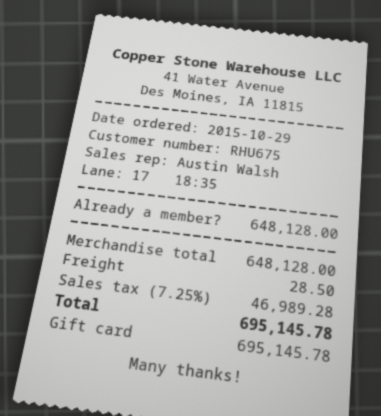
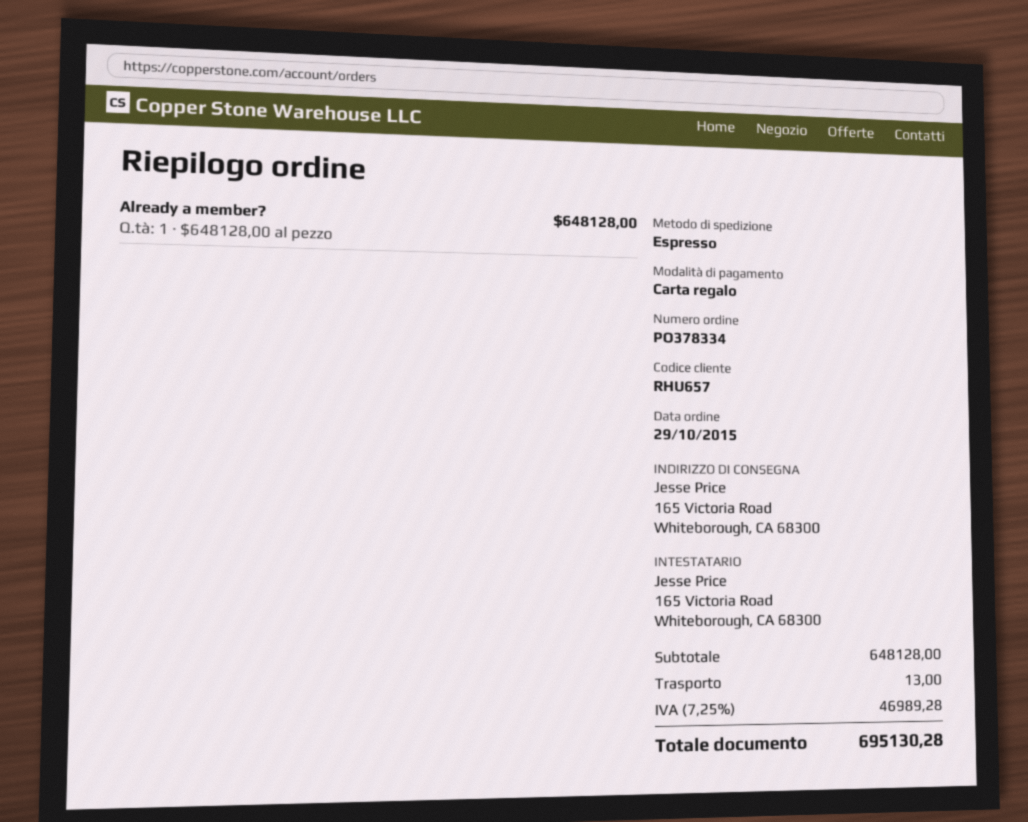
customer number: RHU675 -> RHU657
shipping: 28.50 -> 13.00
total: 695145.78 -> 695130.28

